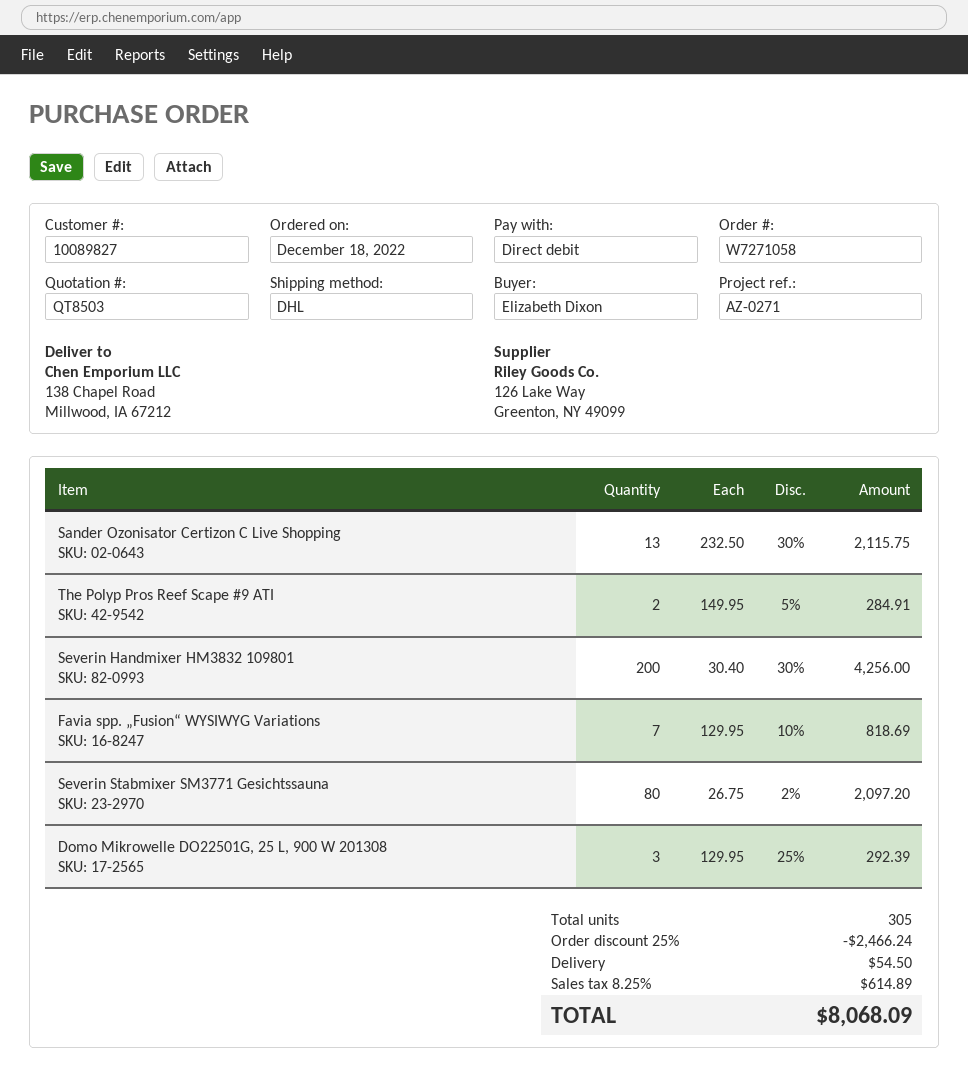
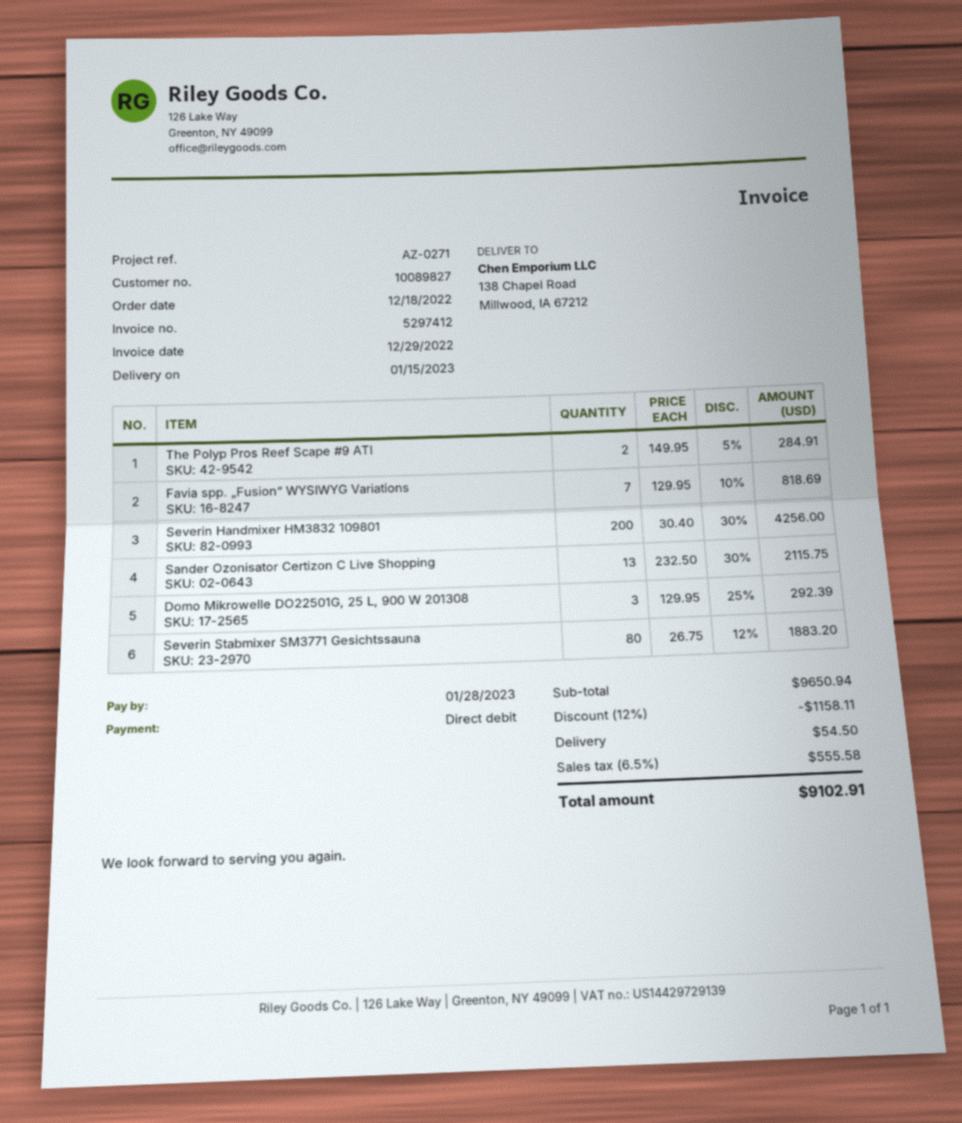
Severin Stabmixer SM3771 Gesichtssauna: 80 x 26.75 - 2% = 2097.20 -> 80 x 26.75 - 12% = 1883.20
discount: 25% = 2466.24 -> 12% = 1158.11
tax: 8.25% = 614.89 -> 6.5% = 555.58
total: 8068.09 -> 9102.91

